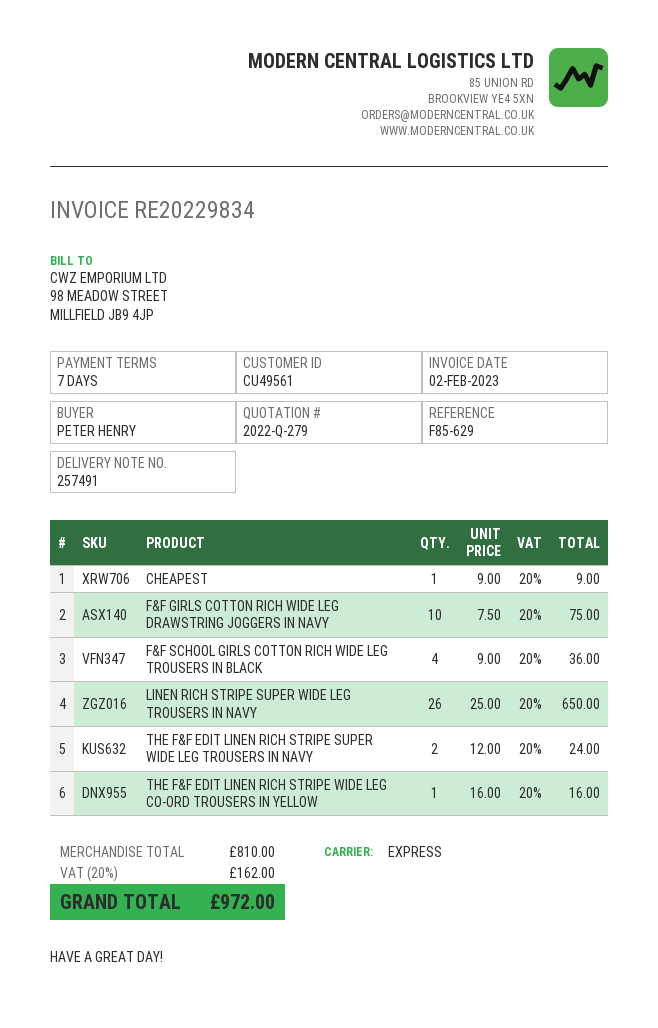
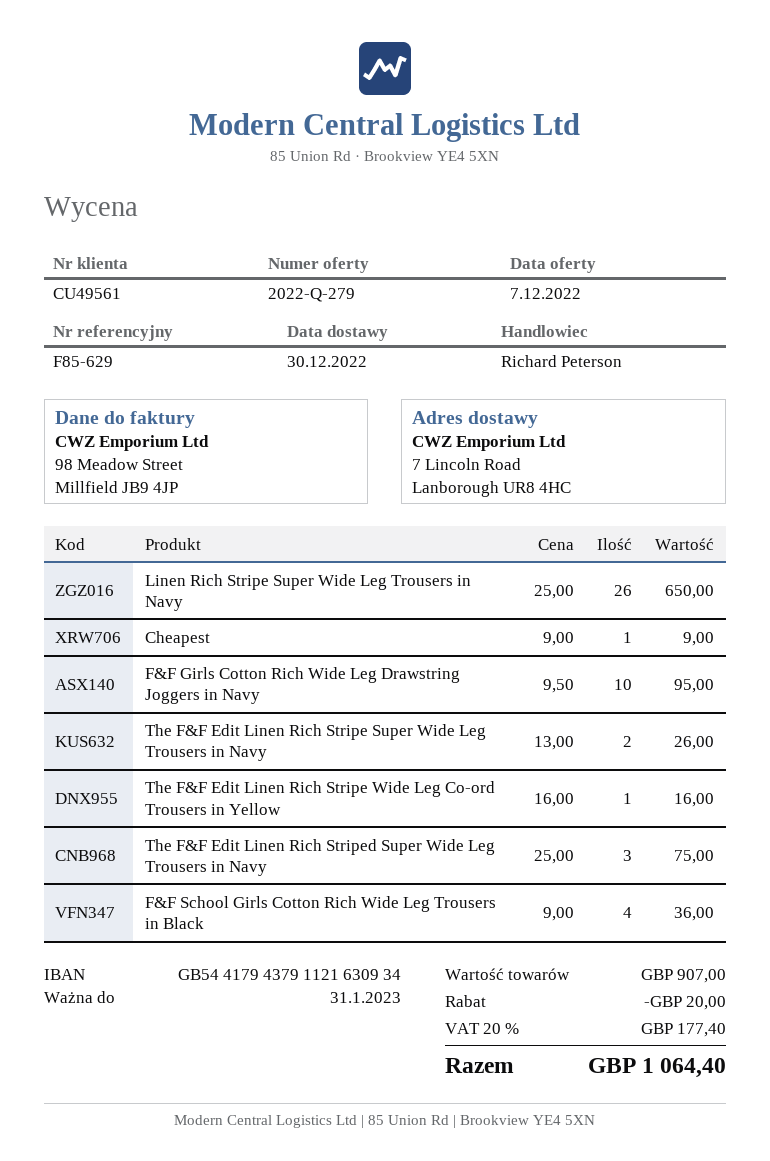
F&F GIRLS COTTON RICH WIDE LEG DRAWSTRING JOGGERS IN NAVY: 10 x 7.50 = 75.00 -> 10 x 9.50 = 95.00
THE F&F EDIT LINEN RICH STRIPE SUPER WIDE LEG TROUSERS IN NAVY: 2 x 12.00 = 24.00 -> 2 x 13.00 = 26.00
The F&F Edit Linen Rich Striped Super Wide Leg Trousers in Navy: none -> 3 x 25.00 = 75.00
subtotal: 810.00 -> 907.00
discount: none -> 20.00
tax: 20% = 162.00 -> 20% = 177.40
total: 972.00 -> 1064.40

